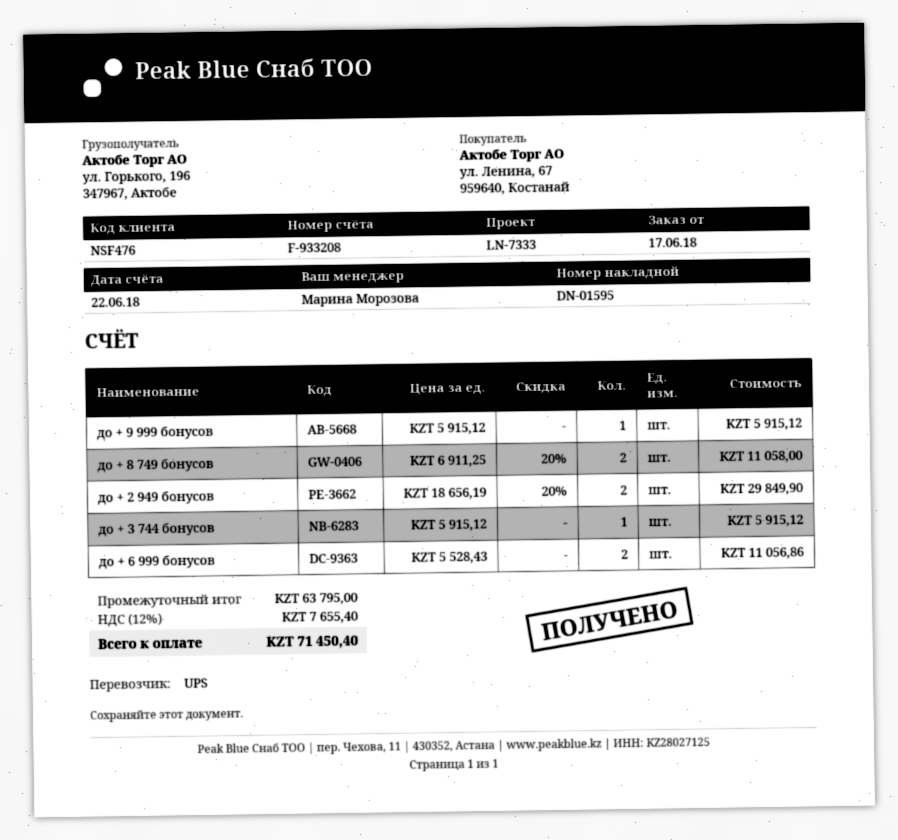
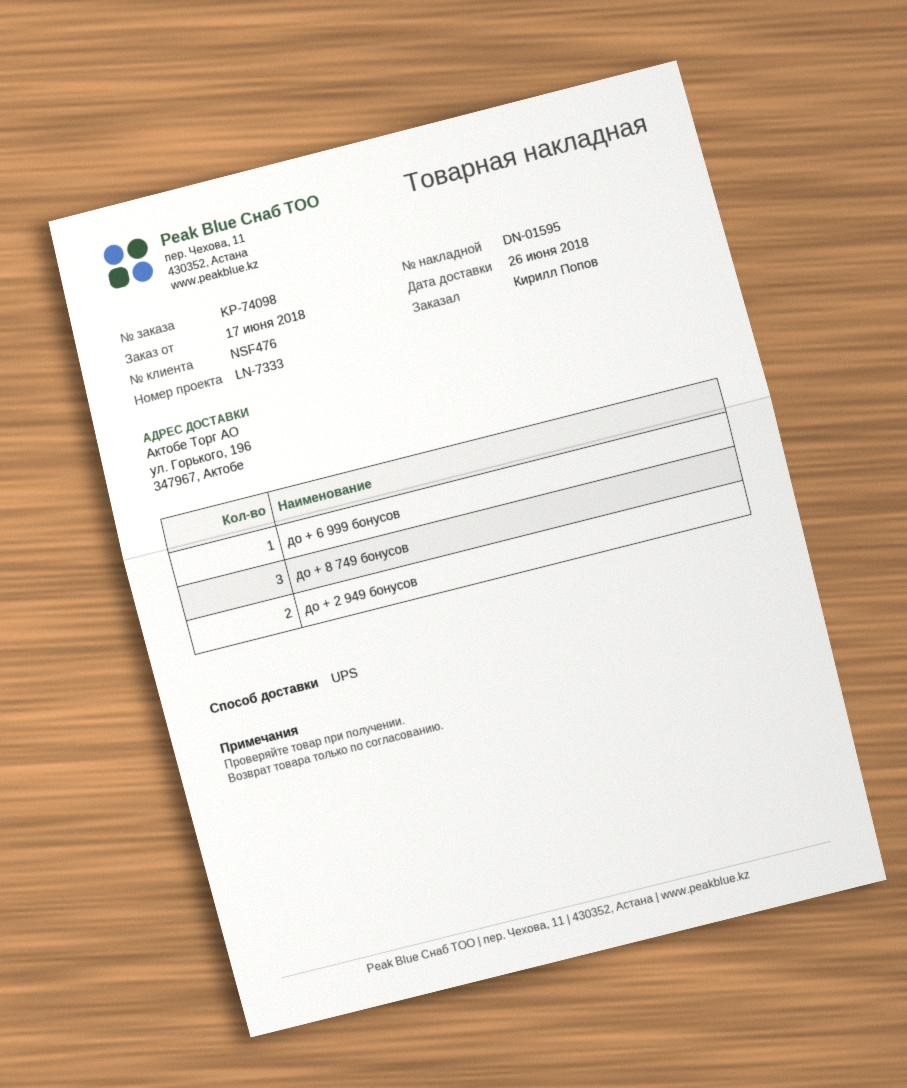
до + 9 999 бонусов: 1 -> none
до + 8 749 бонусов: 2 -> 3
до + 3 744 бонусов: 1 -> none
до + 6 999 бонусов: 2 -> 1

